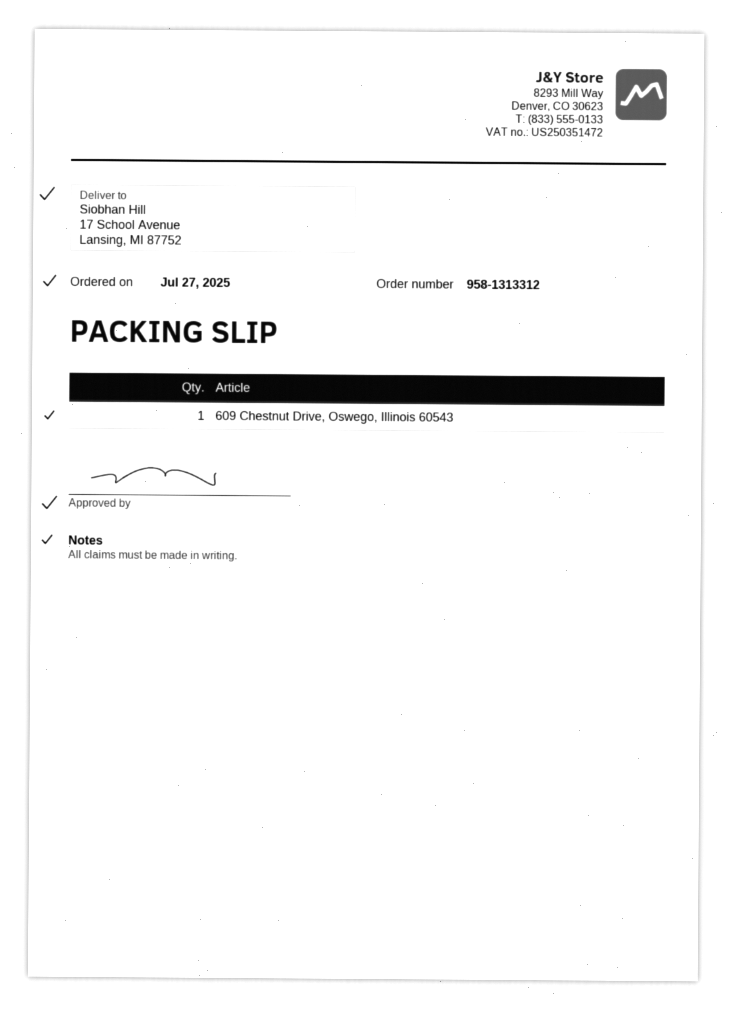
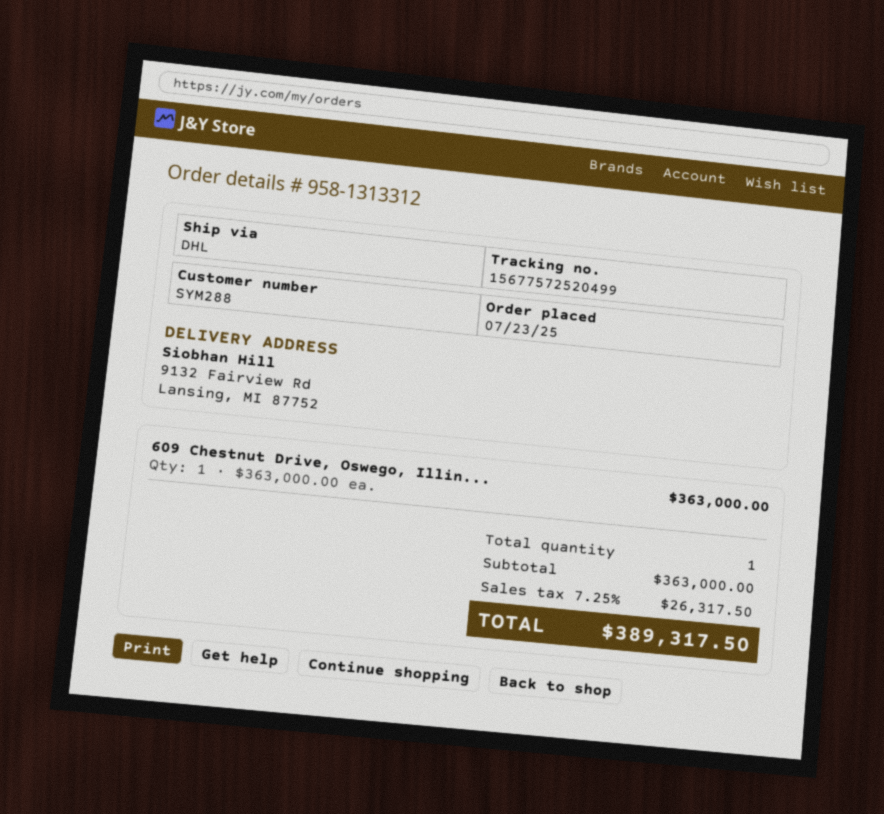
order date: 2025-07-27 -> 2025-07-23
ship to: 17 School Avenue, Lansing, MI 87752 -> 9132 Fairview Rd, Lansing, MI 87752

